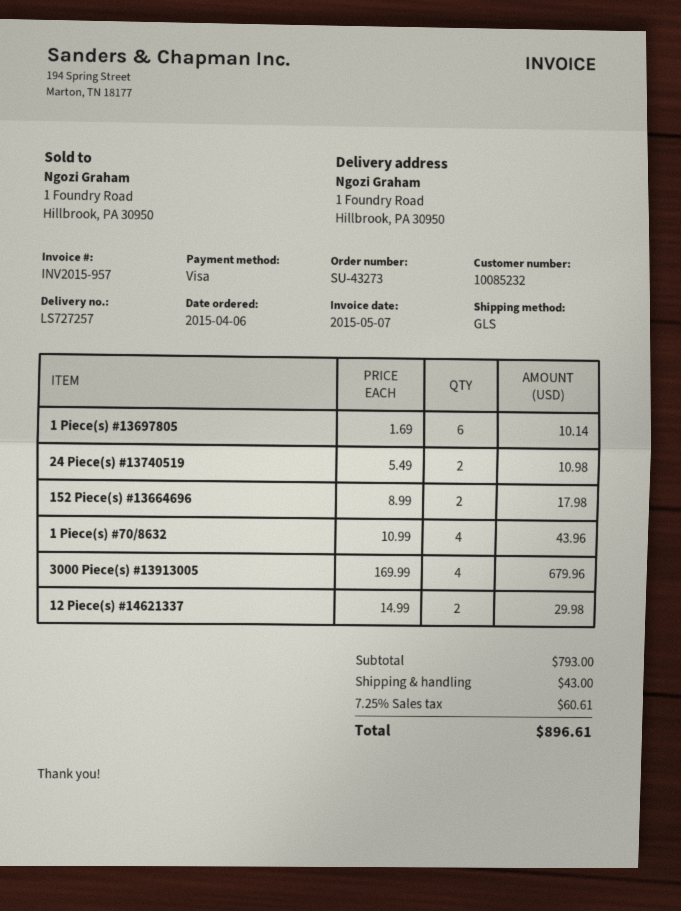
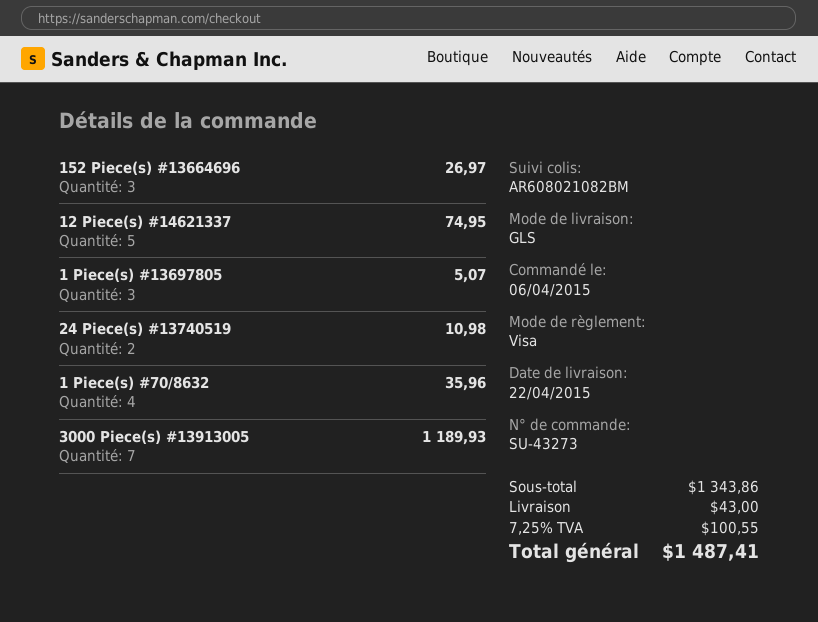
1 Piece(s) #13697805: 6 for 10.14 -> 3 for 5.07
152 Piece(s) #13664696: 2 for 17.98 -> 3 for 26.97
1 Piece(s) #70/8632: 4 for 43.96 -> 4 for 35.96
3000 Piece(s) #13913005: 4 for 679.96 -> 7 for 1189.93
12 Piece(s) #14621337: 2 for 29.98 -> 5 for 74.95
subtotal: 793.00 -> 1343.86
tax: 7.25% = 60.61 -> 7.25% = 100.55
total: 896.61 -> 1487.41

